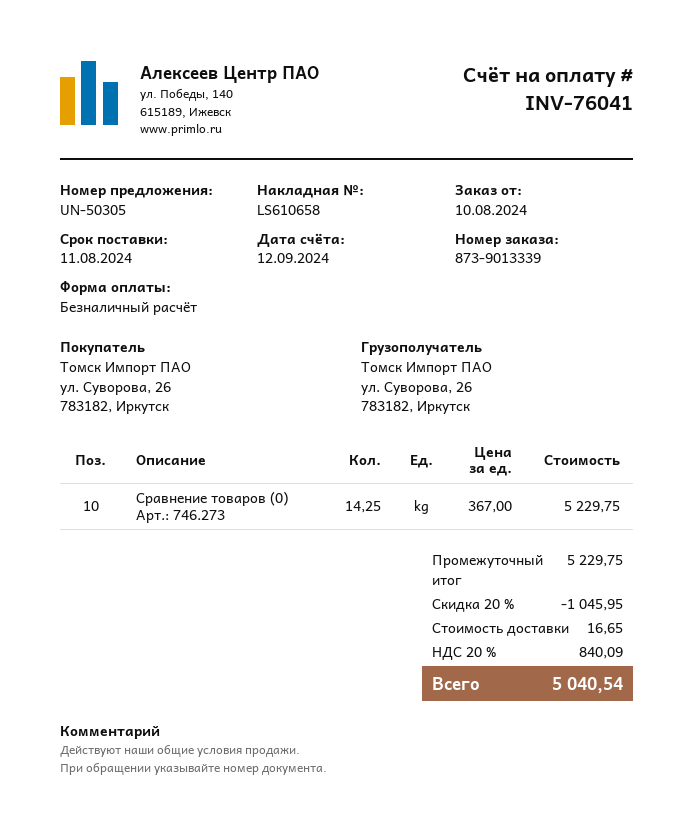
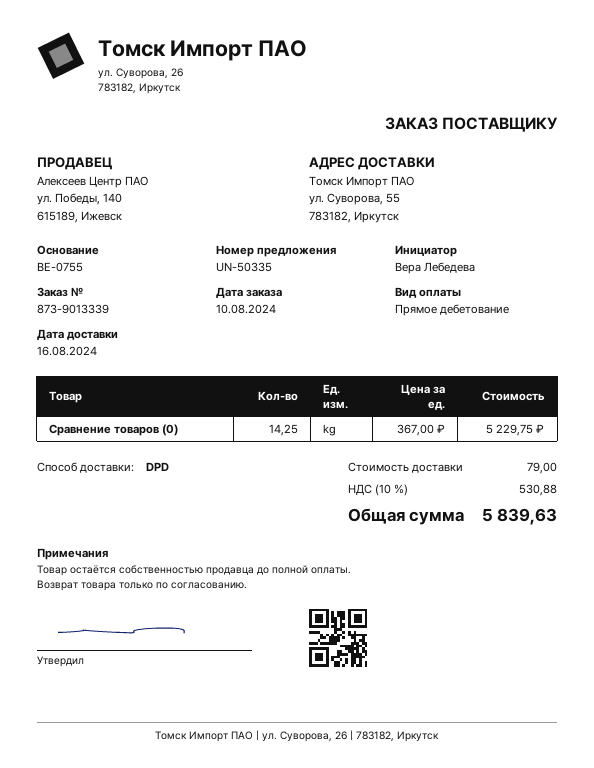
quote number: UN-50305 -> UN-50335
delivery date: 2024-08-11 -> 2024-08-16
payment method: bank transfer -> direct debit
ship to: ул. Суворова, 26, 783182, Иркутск -> ул. Суворова, 55, 783182, Иркутск
discount: 20% = 1045.95 -> none
shipping: 16.65 -> 79.00
tax: 20% = 840.09 -> 10% = 530.88
total: 5040.54 -> 5839.63

